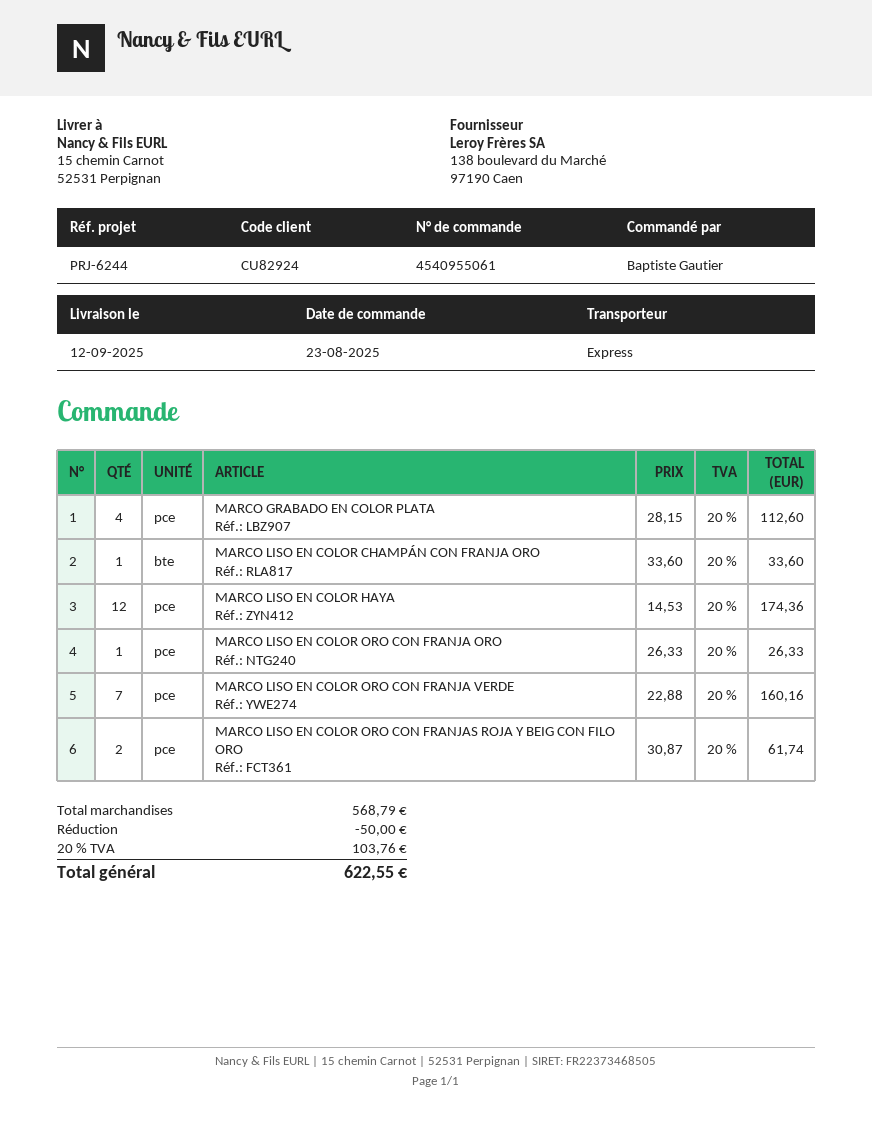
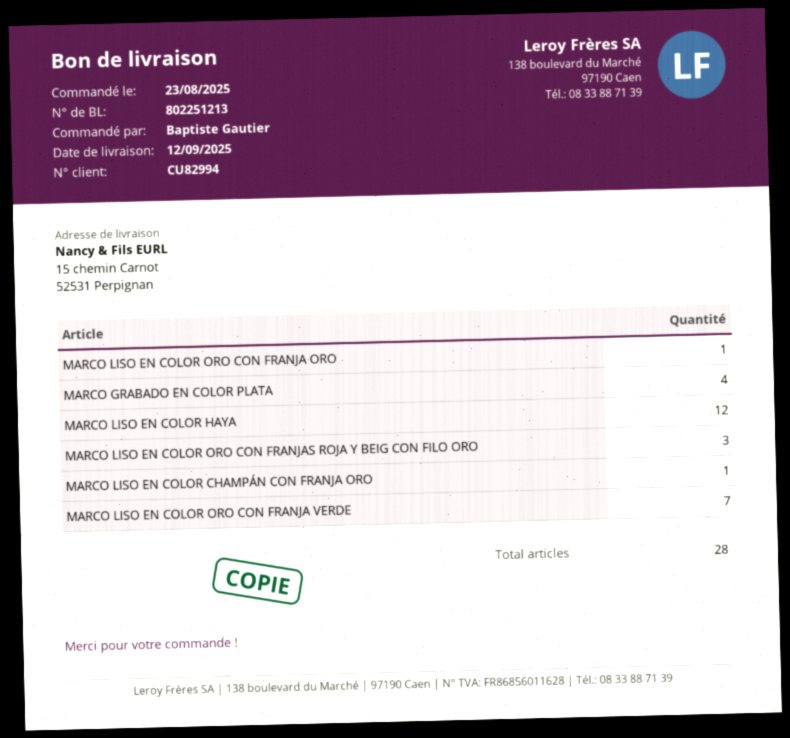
customer number: CU82924 -> CU82994
MARCO LISO EN COLOR ORO CON FRANJAS ROJA Y BEIG CON FILO ORO: 2 -> 3

